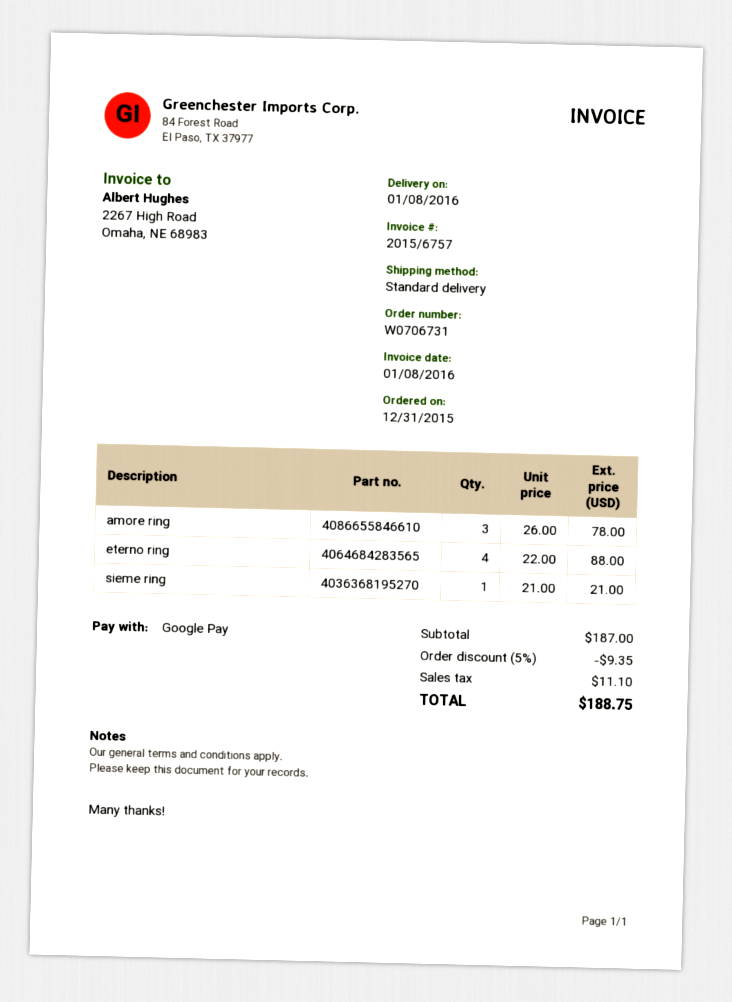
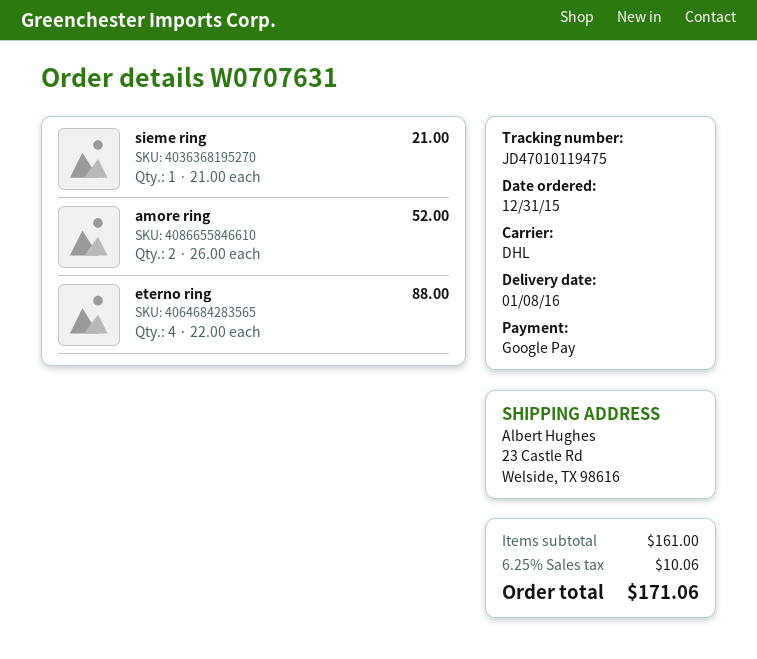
order number: W0706731 -> W0707631
shipping method: standard -> DHL
amore ring: 3 x 26.00 = 78.00 -> 2 x 26.00 = 52.00
subtotal: 187.00 -> 161.00
discount: 5% = 9.35 -> none
tax: 11.10 -> 10.06
total: 188.75 -> 171.06

